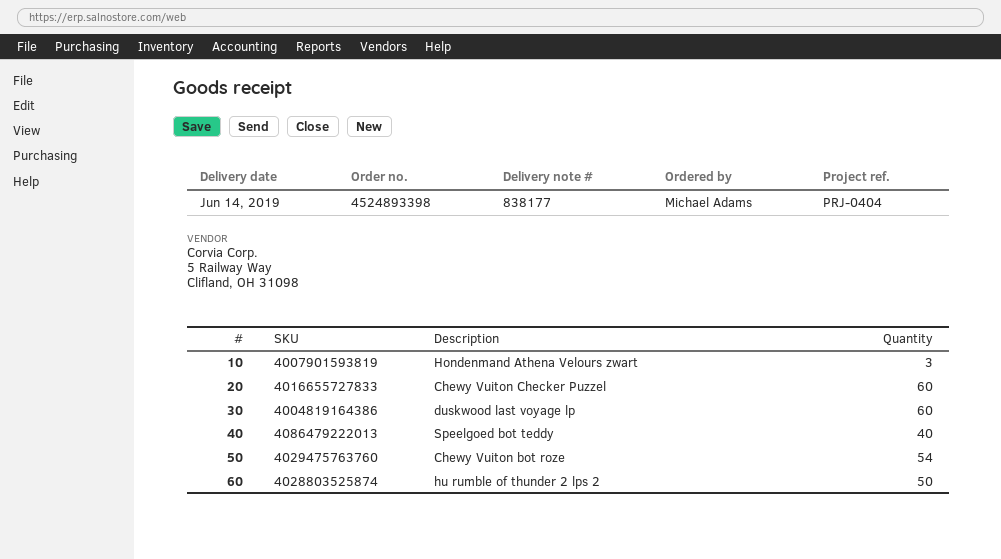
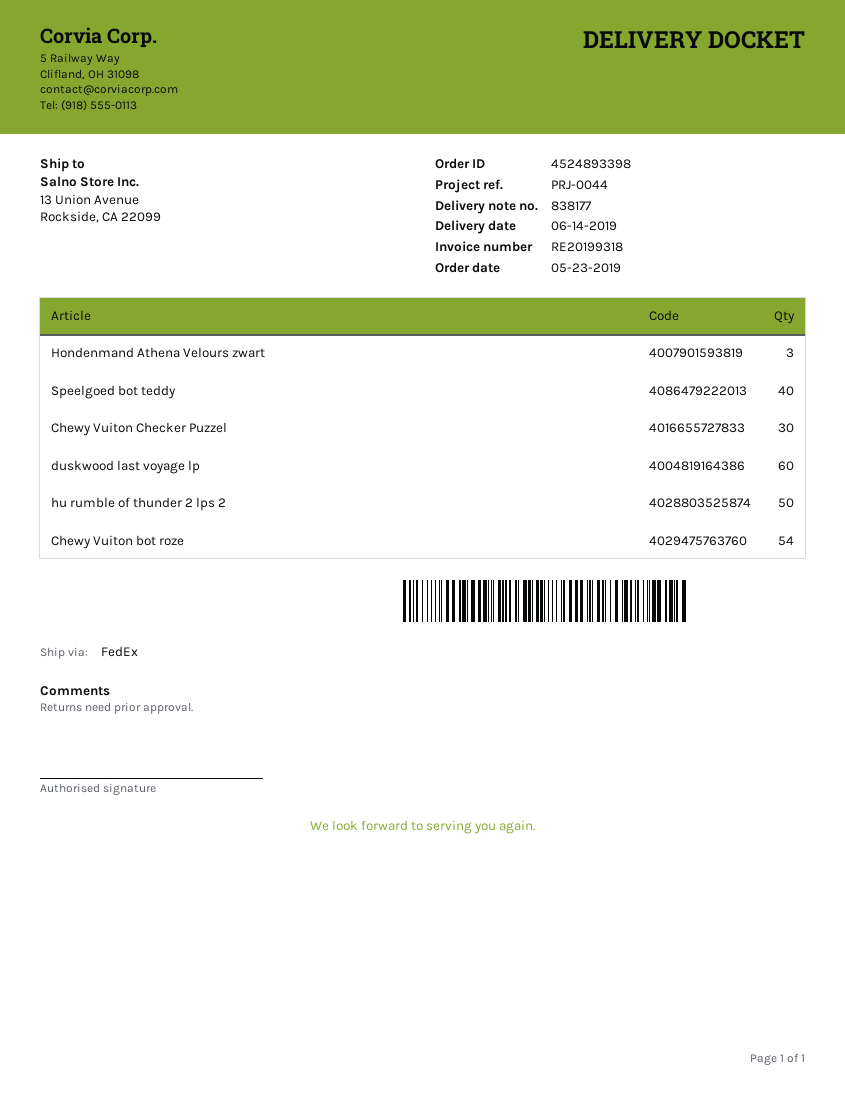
reference: PRJ-0404 -> PRJ-0044
Chewy Vuiton Checker Puzzel: 60 -> 30

